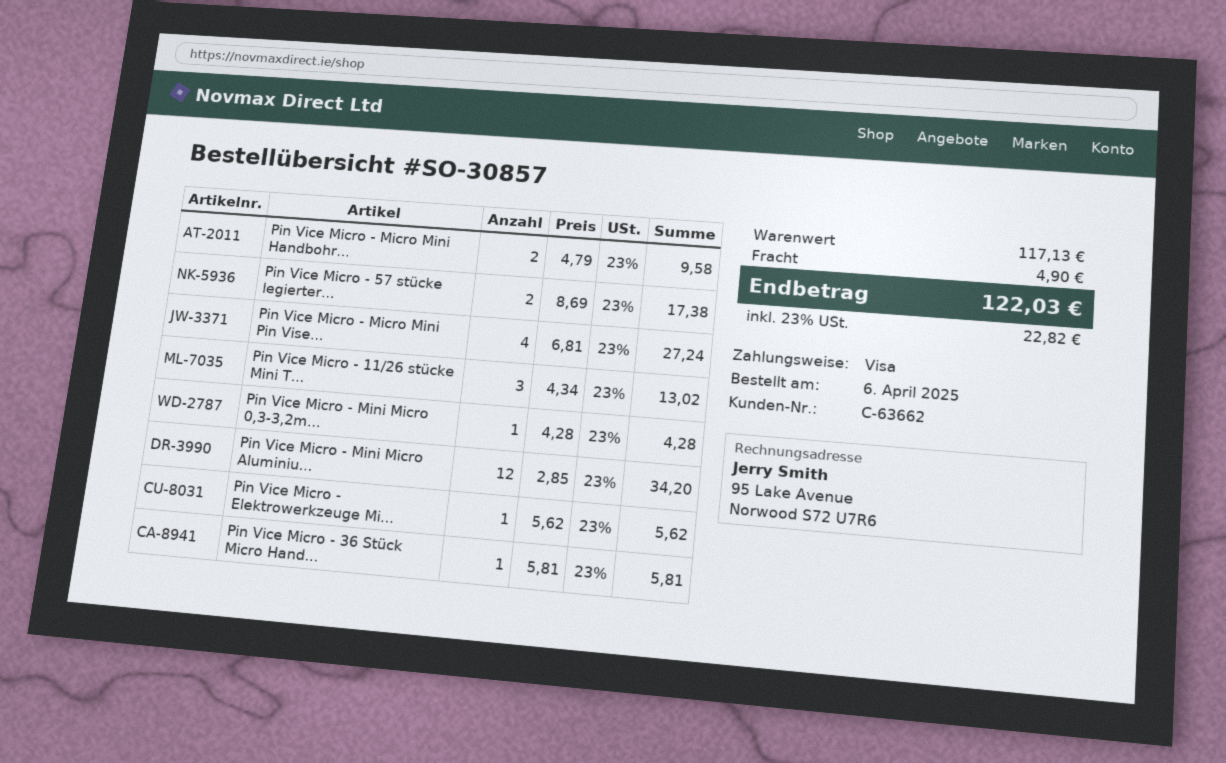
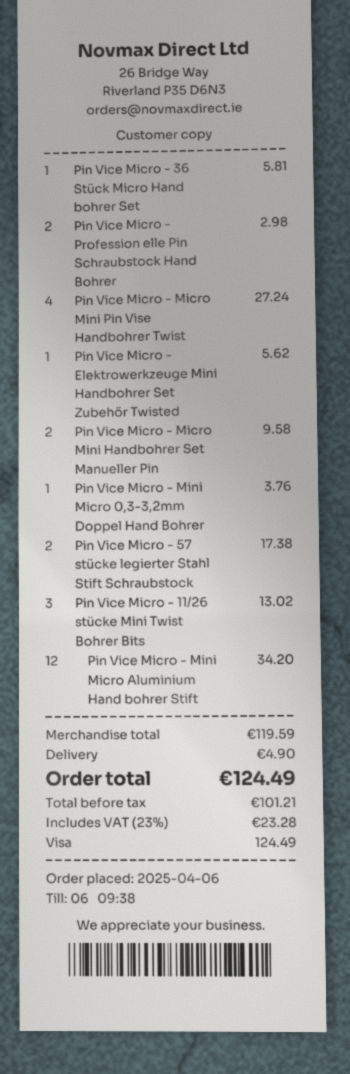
Pin Vice Micro - Mini Micro 0,3-3,2m...: 1 for 4.28 -> 1 for 3.76
Pin Vice Micro - Profession elle Pin Schraubstock Hand Bohrer: none -> 2 for 2.98
subtotal: 117.13 -> 119.59
tax: 23% = 22.82 -> 23% = 23.28
total: 122.03 -> 124.49

